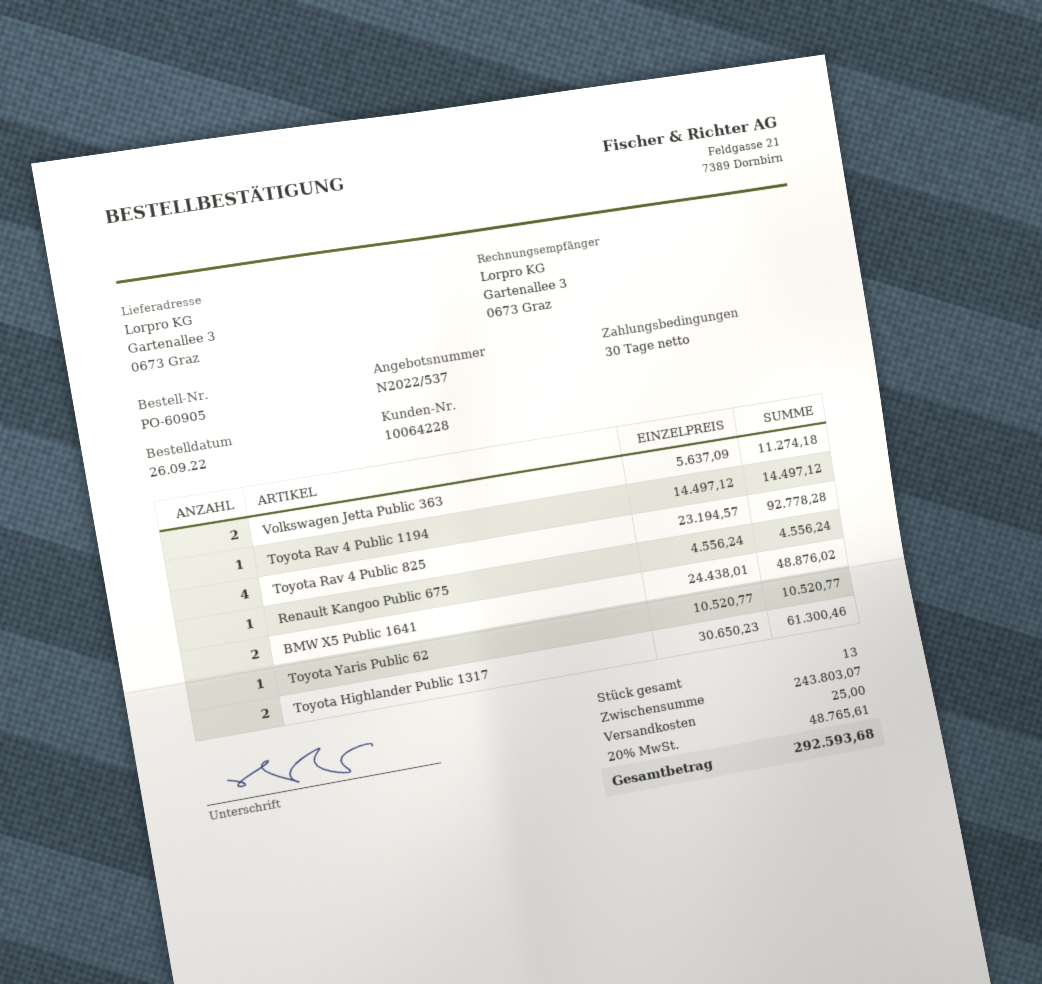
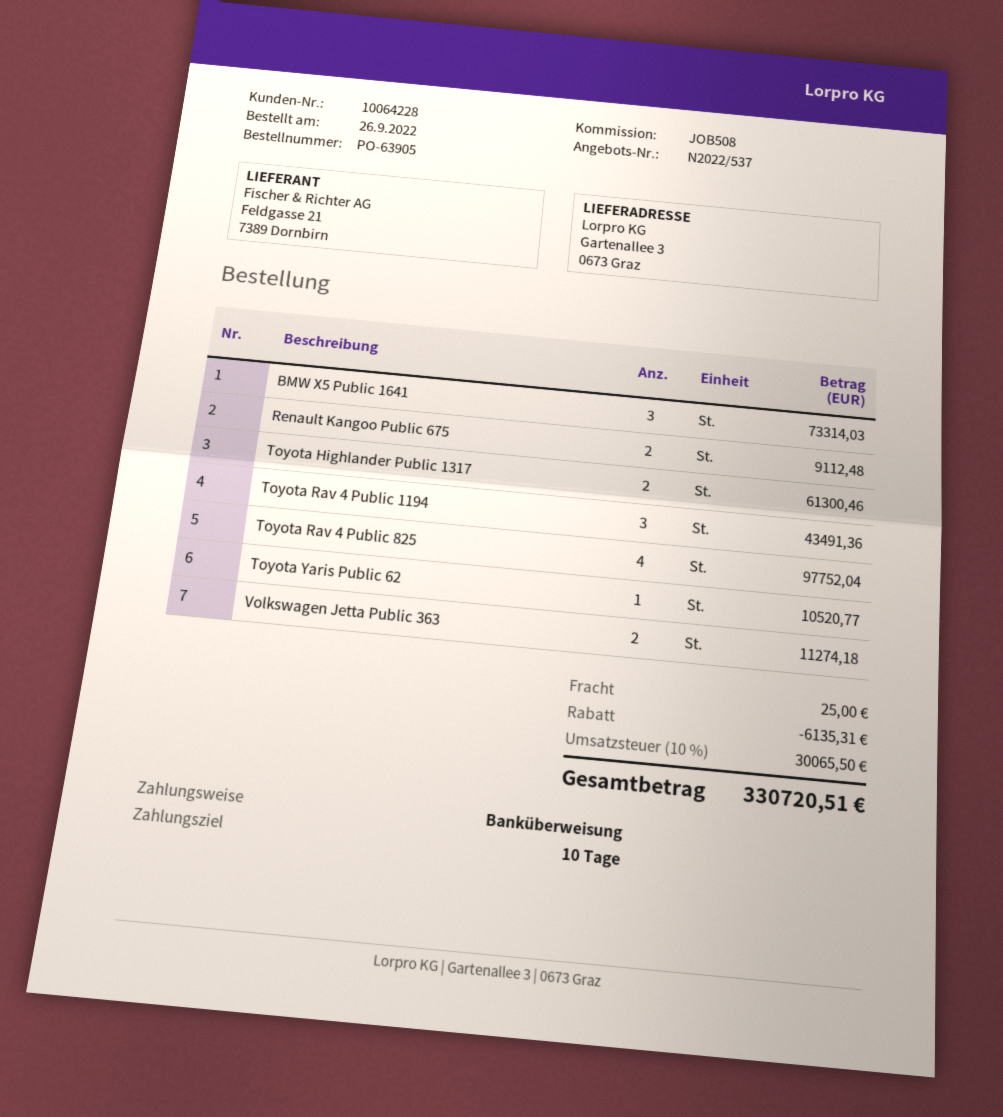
order number: PO-60905 -> PO-63905
payment terms: 30 days -> 10 days
Toyota Rav 4 Public 1194: 1 for 14497.12 -> 3 for 43491.36
Toyota Rav 4 Public 825: 4 for 92778.28 -> 4 for 97752.04
Renault Kangoo Public 675: 1 for 4556.24 -> 2 for 9112.48
BMW X5 Public 1641: 2 for 48876.02 -> 3 for 73314.03
discount: none -> 6135.31
tax: 20% = 48765.61 -> 10% = 30065.50
total: 292593.68 -> 330720.51

